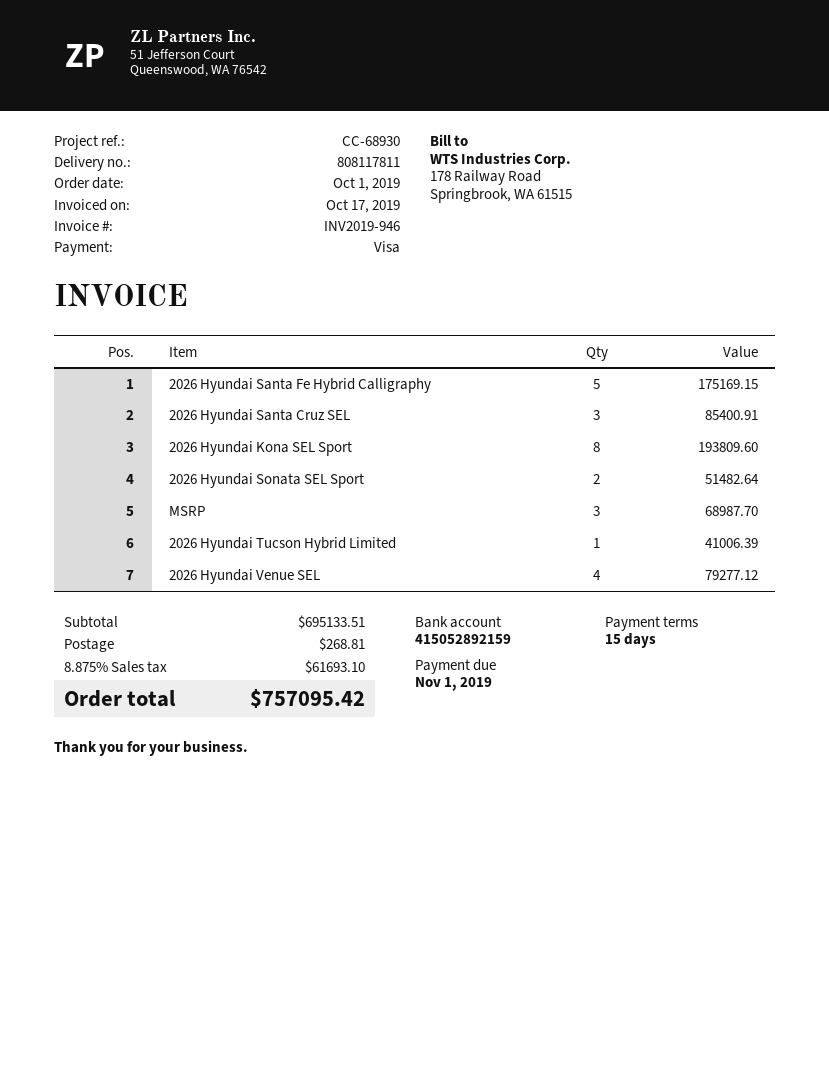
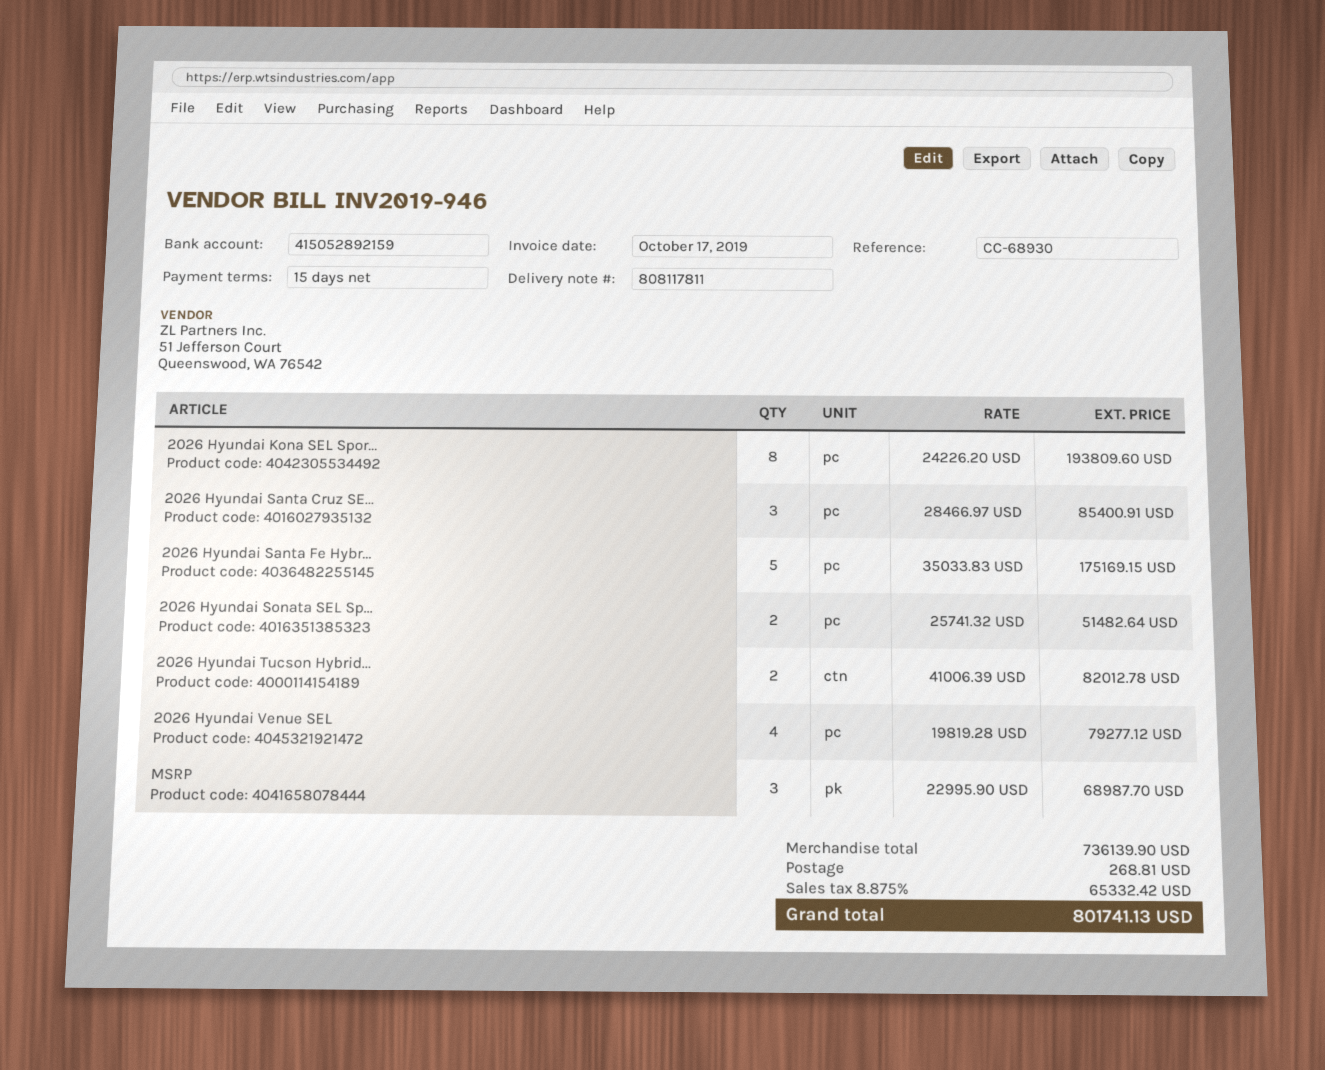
2026 Hyundai Tucson Hybrid Limited: 1 for 41006.39 -> 2 for 82012.78
subtotal: 695133.51 -> 736139.90
tax: 8.875% = 61693.10 -> 8.875% = 65332.42
total: 757095.42 -> 801741.13

